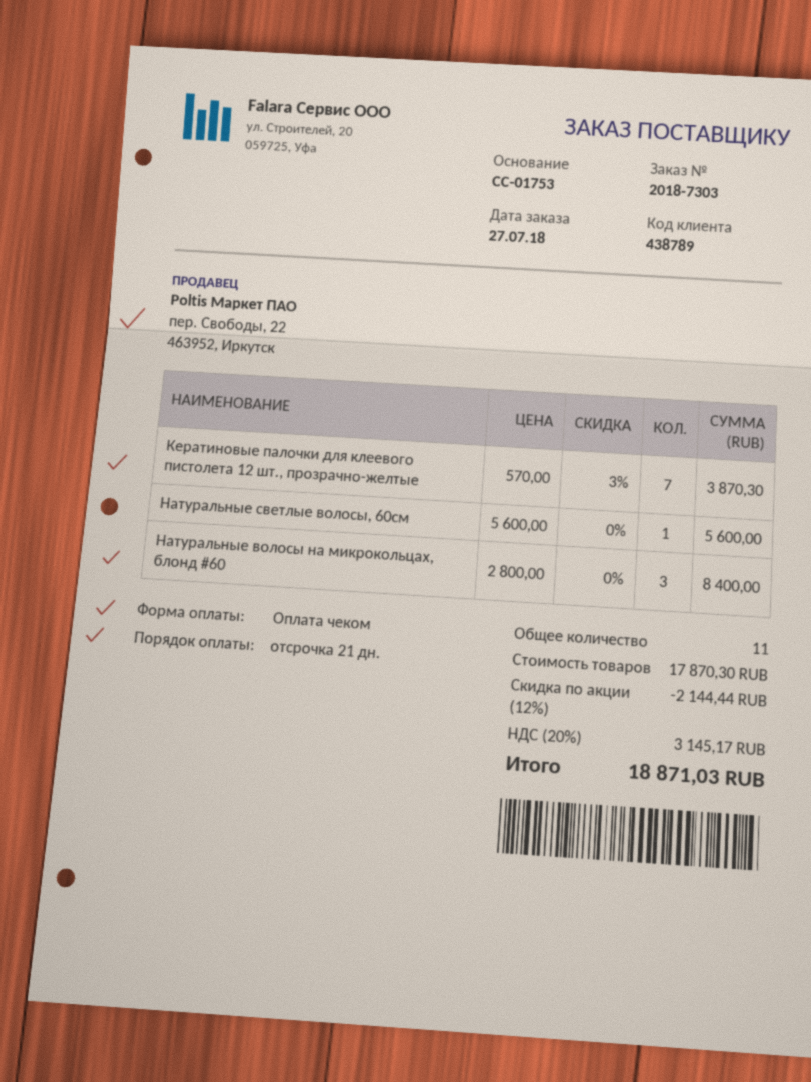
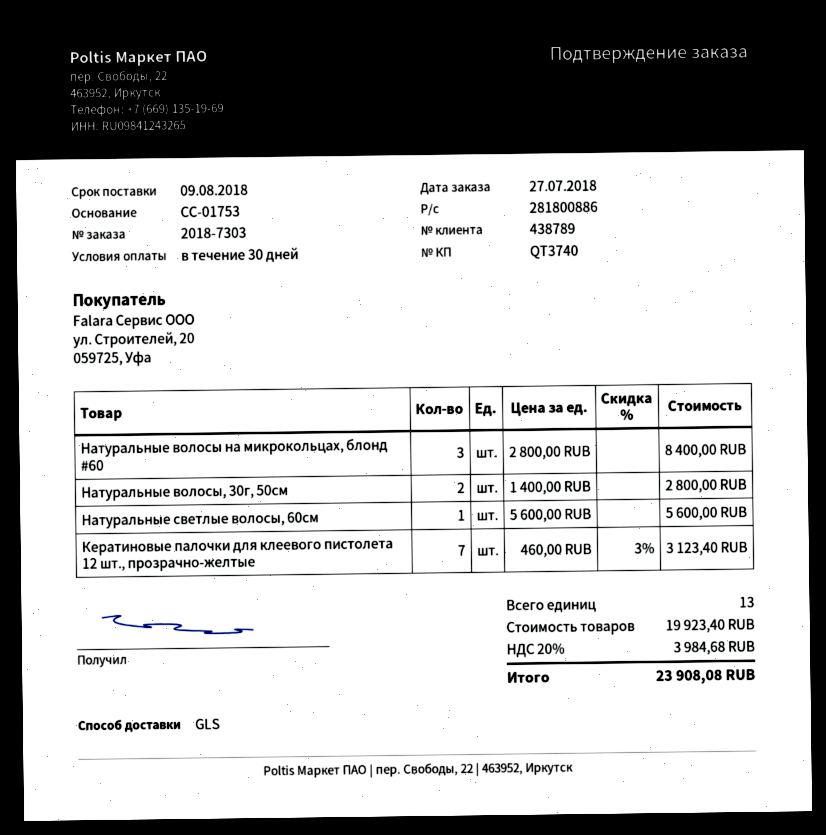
payment terms: 21 days -> 30 days
Кератиновые палочки для клеевого пистолета 12 шт., прозрачно-желтые: 7 x 570.00 - 3% = 3870.30 -> 7 x 460.00 - 3% = 3123.40
Натуральные волосы, 30г, 50см: none -> 2 x 1400.00 = 2800.00
total quantity: 11 -> 13
subtotal: 17870.30 -> 19923.40
discount: 12% = 2144.44 -> none
tax: 20% = 3145.17 -> 20% = 3984.68
total: 18871.03 -> 23908.08

